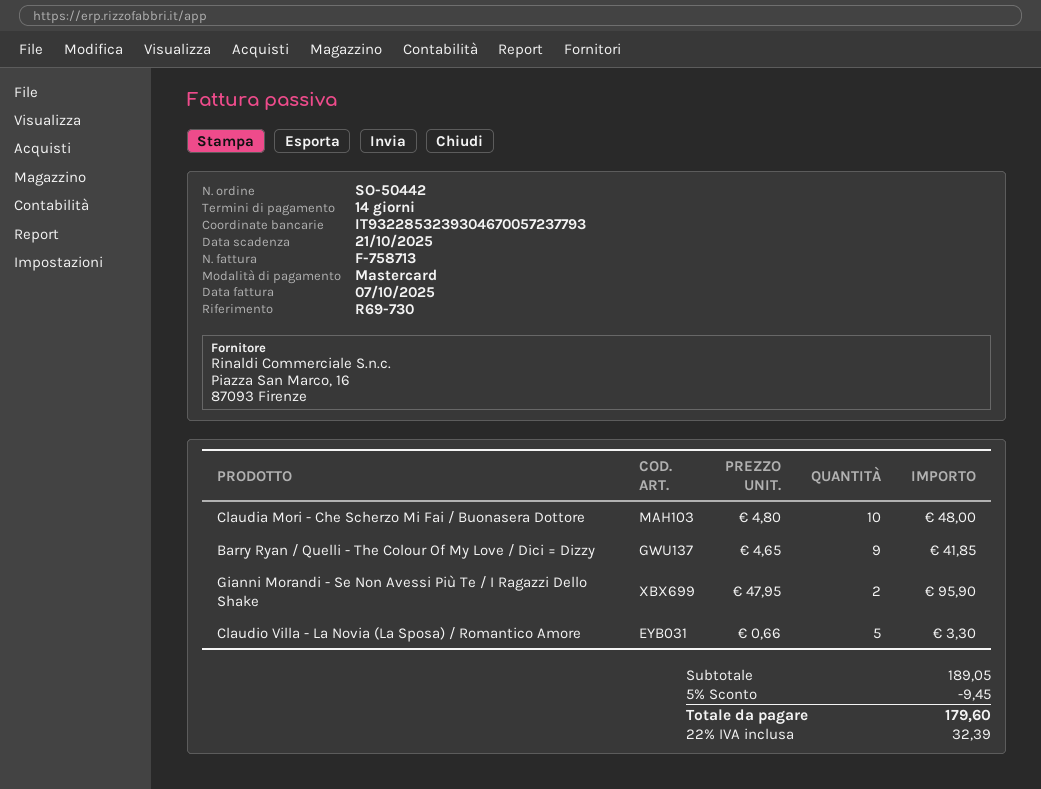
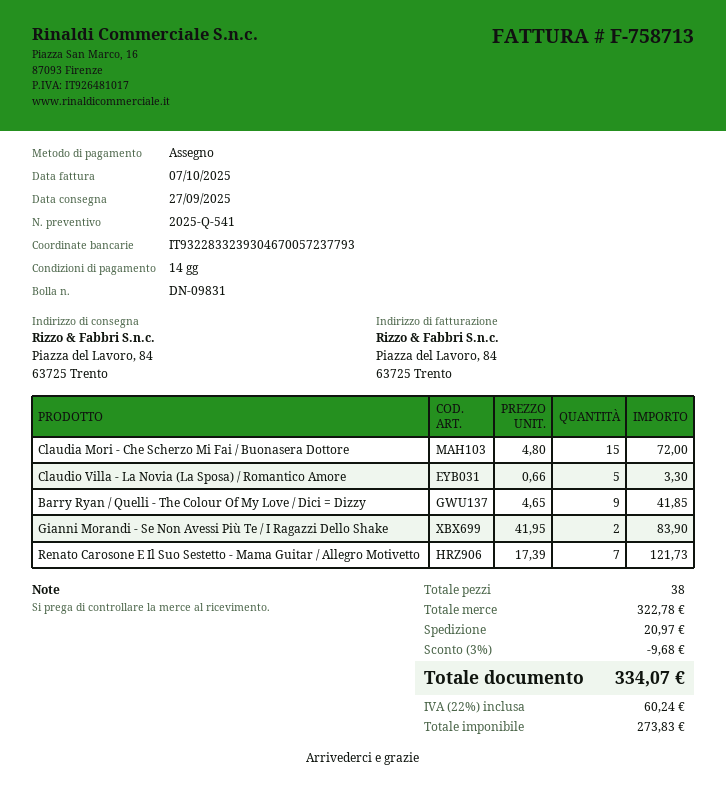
payment method: Mastercard -> cheque
bank account: IT9322853239304670057237793 -> IT9322833239304670057237793
Claudia Mori - Che Scherzo Mi Fai / Buonasera Dottore: 10 x 4.80 = 48.00 -> 15 x 4.80 = 72.00
Gianni Morandi - Se Non Avessi Più Te / I Ragazzi Dello Shake: 2 x 47.95 = 95.90 -> 2 x 41.95 = 83.90
Renato Carosone E Il Suo Sestetto - Mama Guitar / Allegro Motivetto: none -> 7 x 17.39 = 121.73
subtotal: 189.05 -> 322.78
discount: 5% = 9.45 -> 3% = 9.68
shipping: none -> 20.97
tax: 22% = 32.39 -> 22% = 60.24
total: 179.60 -> 334.07

